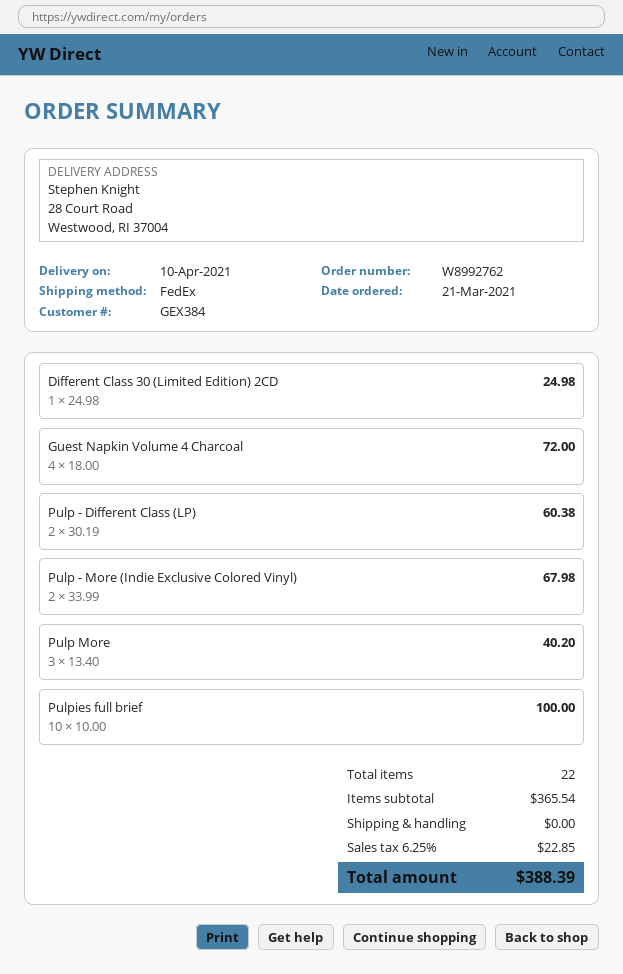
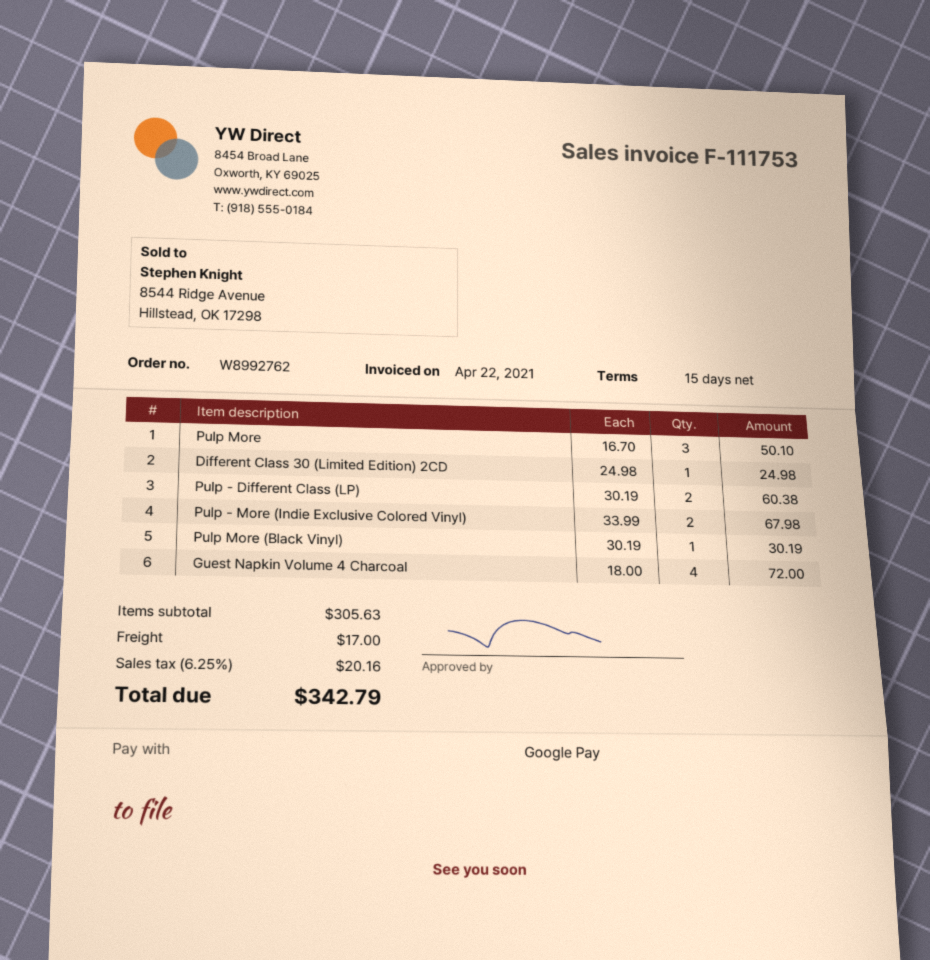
Pulp More: 3 x 13.40 = 40.20 -> 3 x 16.70 = 50.10
Pulpies full brief: 10 x 10.00 = 100.00 -> none
Pulp More (Black Vinyl): none -> 1 x 30.19 = 30.19
subtotal: 365.54 -> 305.63
shipping: 0.00 -> 17.00
tax: 6.25% = 22.85 -> 6.25% = 20.16
total: 388.39 -> 342.79

